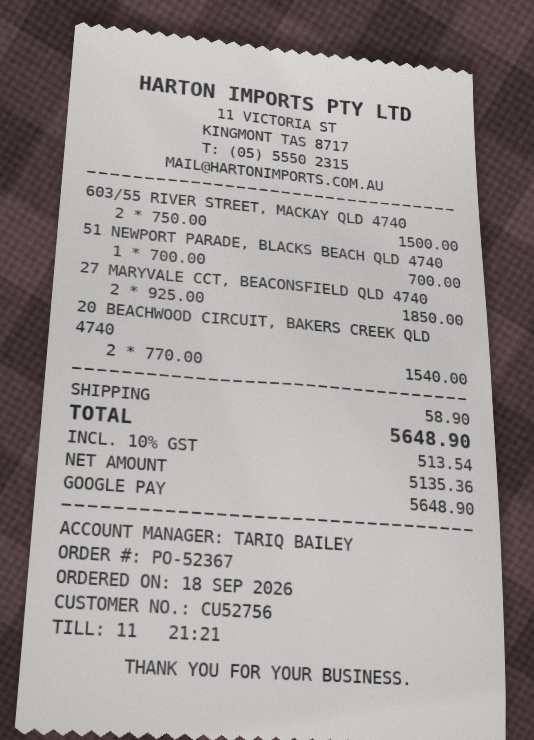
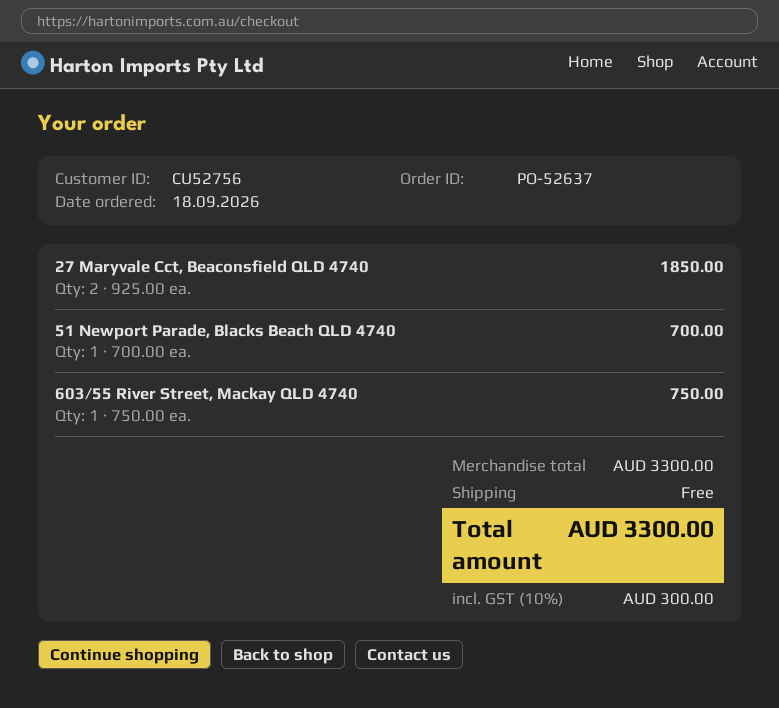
order number: PO-52367 -> PO-52637
603/55 RIVER STREET, MACKAY QLD 4740: 2 x 750.00 = 1500.00 -> 1 x 750.00 = 750.00
20 BEACHWOOD CIRCUIT, BAKERS CREEK QLD 4740: 2 x 770.00 = 1540.00 -> none
shipping: 58.90 -> 0.00
tax: 10% = 513.54 -> 10% = 300.00
total: 5648.90 -> 3300.00

